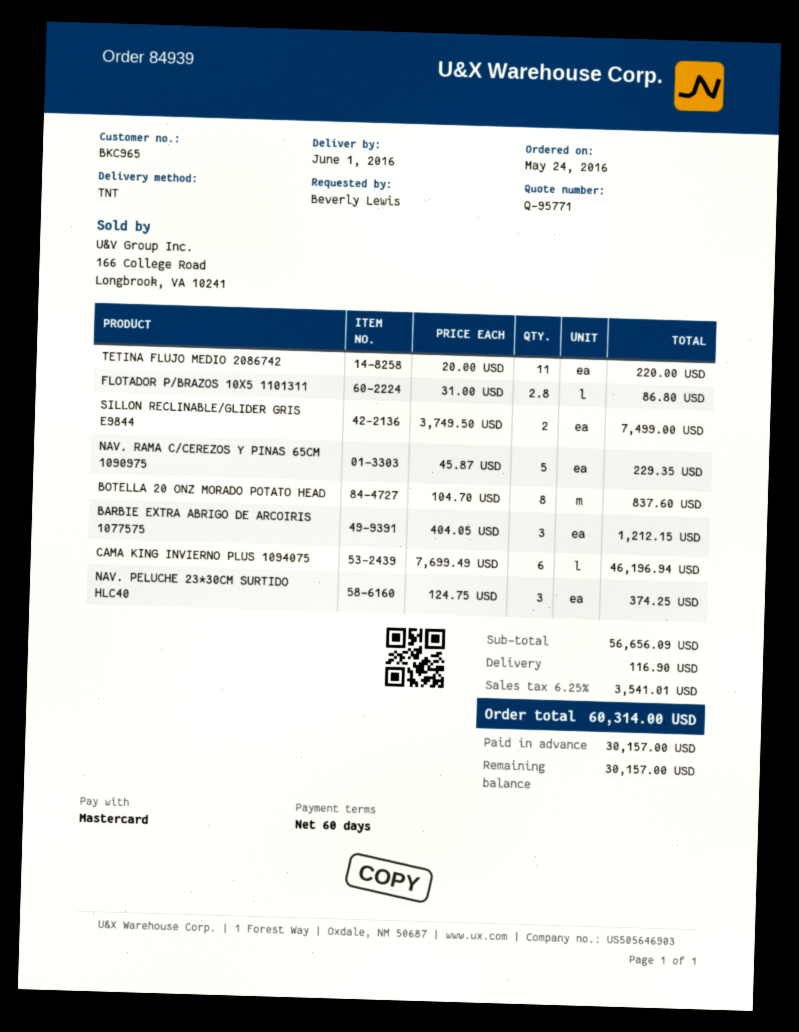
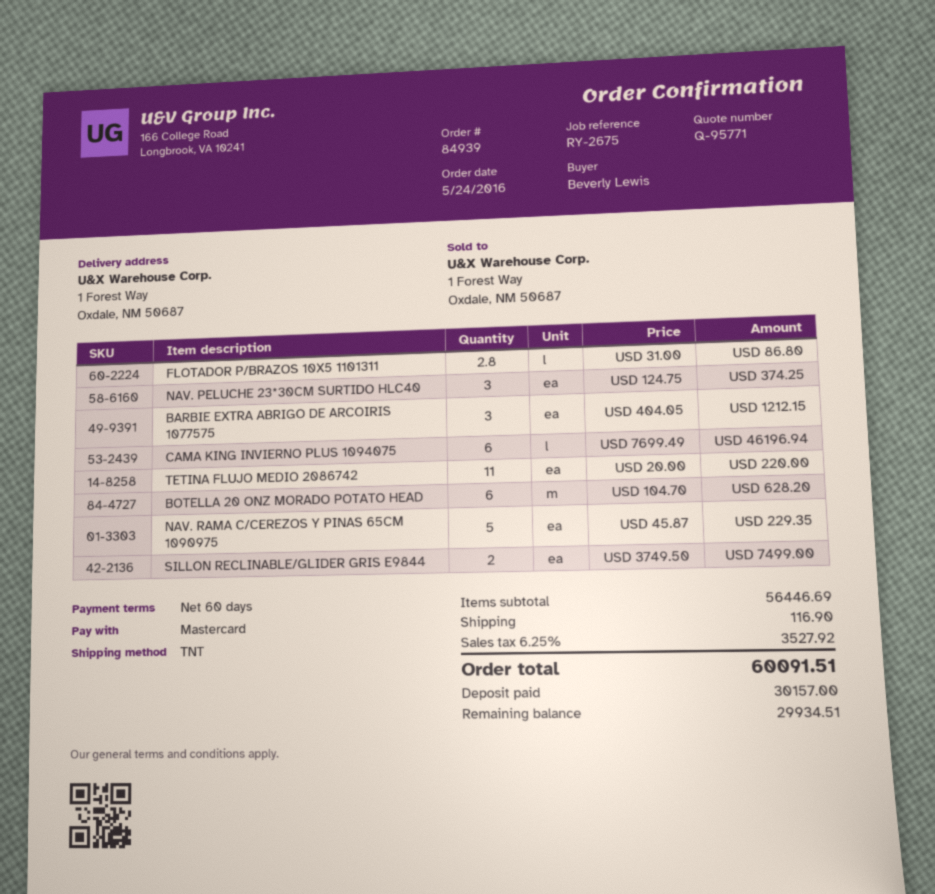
BOTELLA 20 ONZ MORADO POTATO HEAD: 8 x 104.70 = 837.60 -> 6 x 104.70 = 628.20
subtotal: 56656.09 -> 56446.69
tax: 6.25% = 3541.01 -> 6.25% = 3527.92
total: 60314.00 -> 60091.51
balance: 30157.00 -> 29934.51

